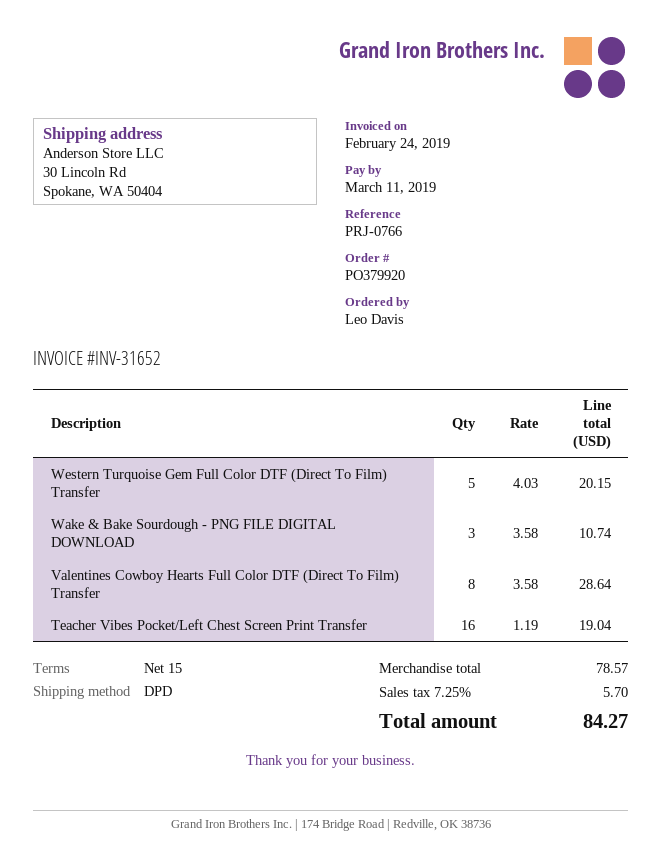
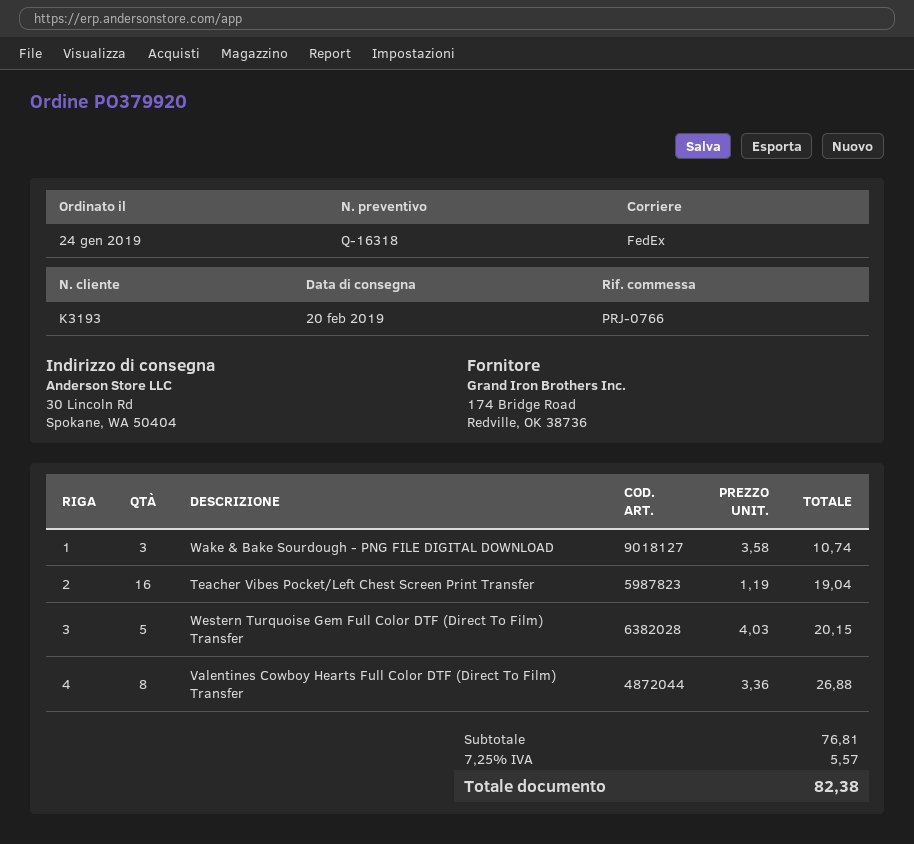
shipping method: DPD -> FedEx
Valentines Cowboy Hearts Full Color DTF (Direct To Film) Transfer: 8 x 3.58 = 28.64 -> 8 x 3.36 = 26.88
subtotal: 78.57 -> 76.81
tax: 7.25% = 5.70 -> 7.25% = 5.57
total: 84.27 -> 82.38

